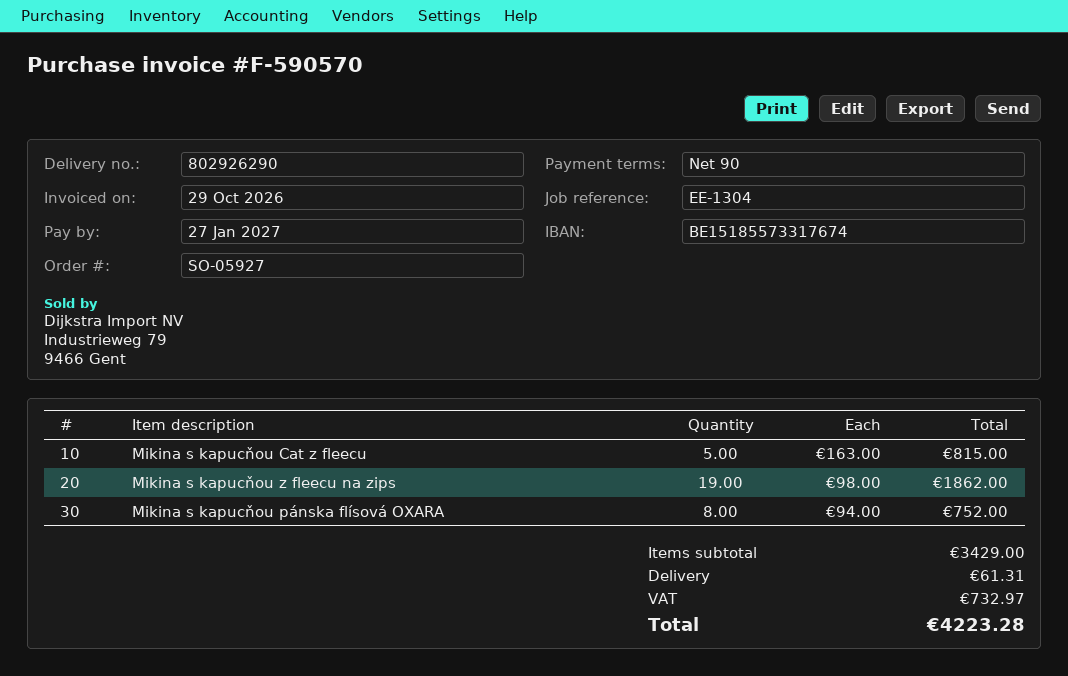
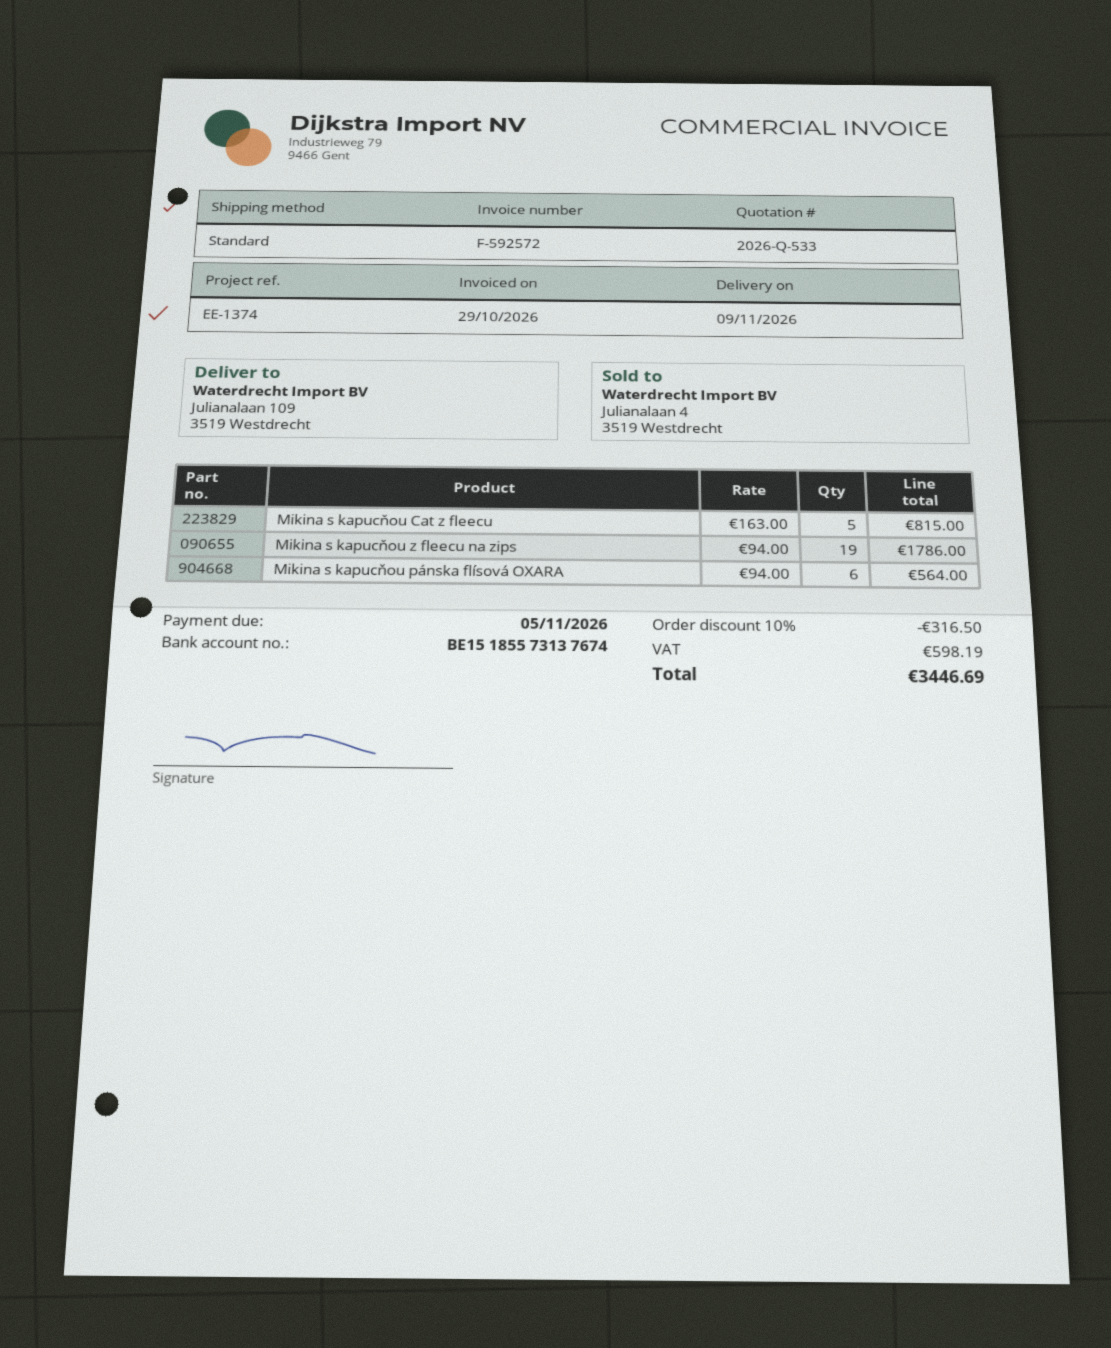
invoice number: F-590570 -> F-592572
due date: 2027-01-27 -> 2026-11-05
reference: EE-1304 -> EE-1374
bank account: BE15185573317674 -> BE15185573137674
Mikina s kapucňou z fleecu na zips: 19 x 98.00 = 1862.00 -> 19 x 94.00 = 1786.00
Mikina s kapucňou pánska flísová OXARA: 8 x 94.00 = 752.00 -> 6 x 94.00 = 564.00
discount: none -> 10% = 316.50
shipping: 61.31 -> none
tax: 732.97 -> 598.19
total: 4223.28 -> 3446.69

